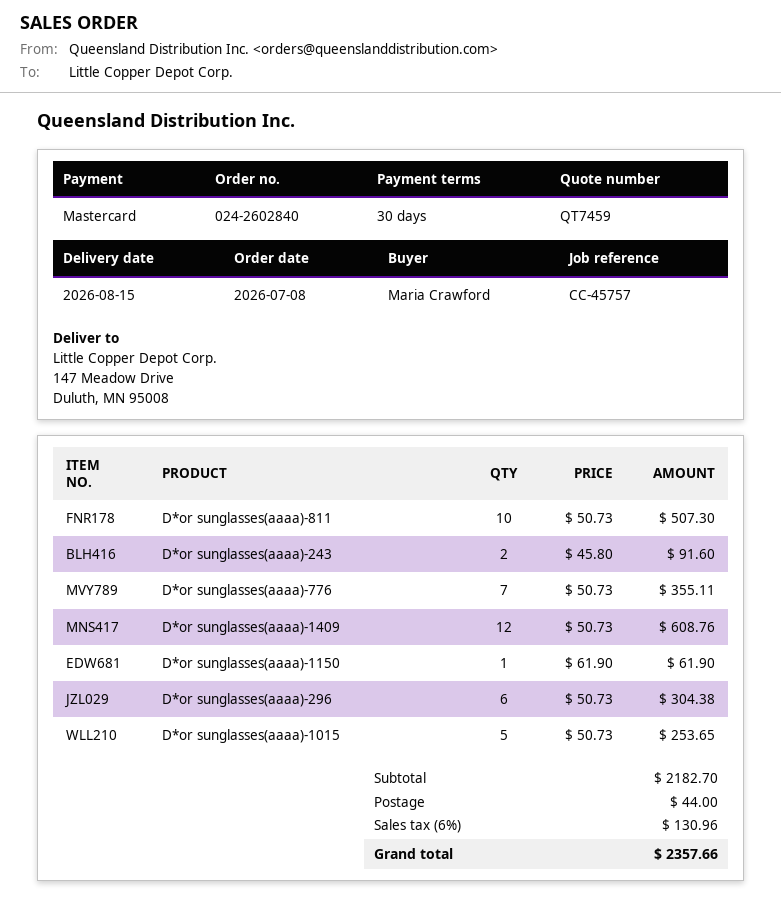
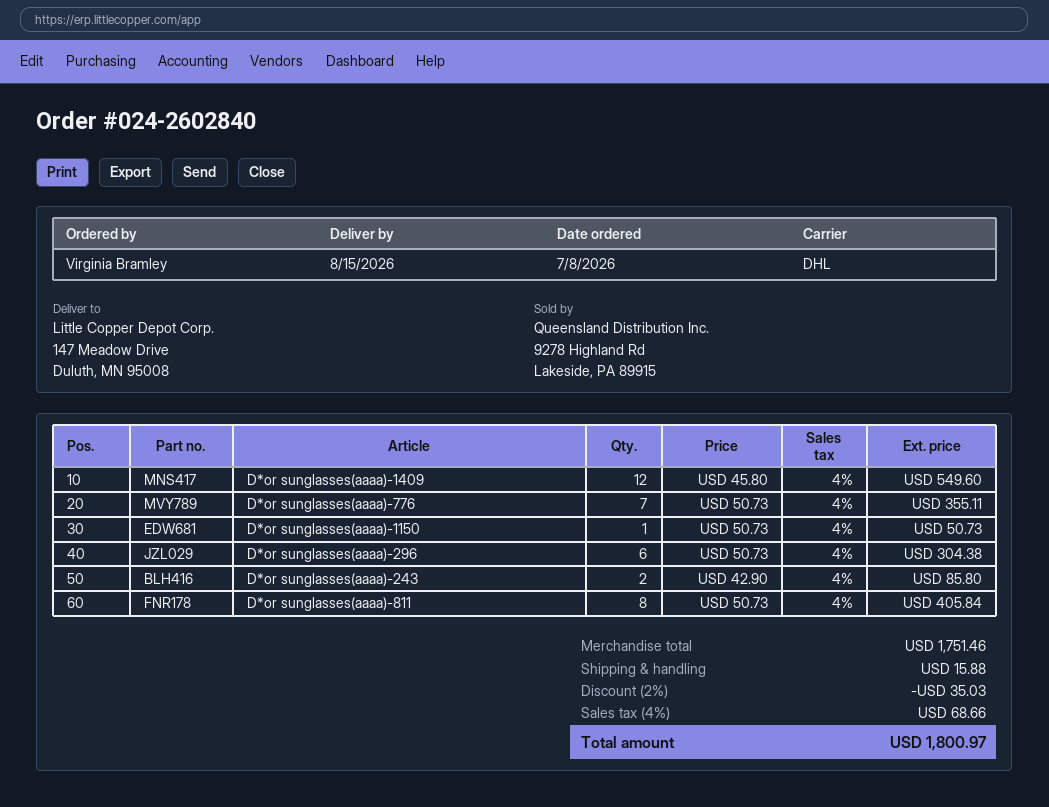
ordered by: Maria Crawford -> Virginia Bramley
D*or sunglasses(aaaa)-811: 10 x 50.73 = 507.30 -> 8 x 50.73 = 405.84
D*or sunglasses(aaaa)-243: 2 x 45.80 = 91.60 -> 2 x 42.90 = 85.80
D*or sunglasses(aaaa)-1409: 12 x 50.73 = 608.76 -> 12 x 45.80 = 549.60
D*or sunglasses(aaaa)-1150: 1 x 61.90 = 61.90 -> 1 x 50.73 = 50.73
D*or sunglasses(aaaa)-1015: 5 x 50.73 = 253.65 -> none
subtotal: 2182.70 -> 1751.46
discount: none -> 2% = 35.03
shipping: 44.00 -> 15.88
tax: 6% = 130.96 -> 4% = 68.66
total: 2357.66 -> 1800.97

